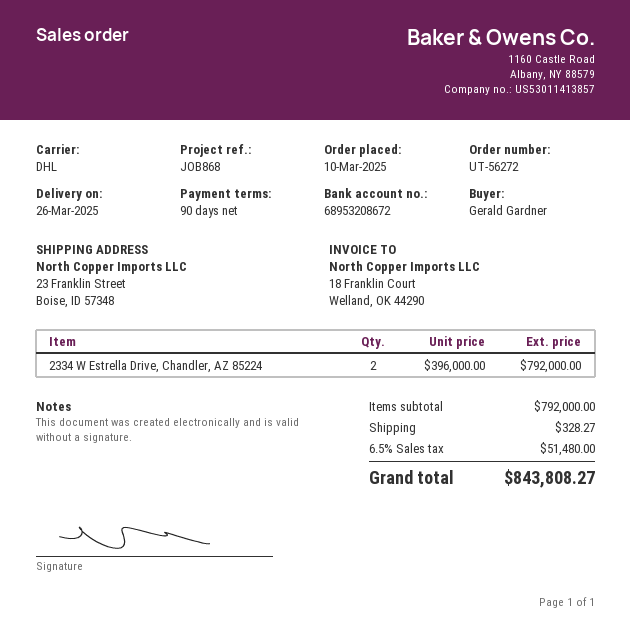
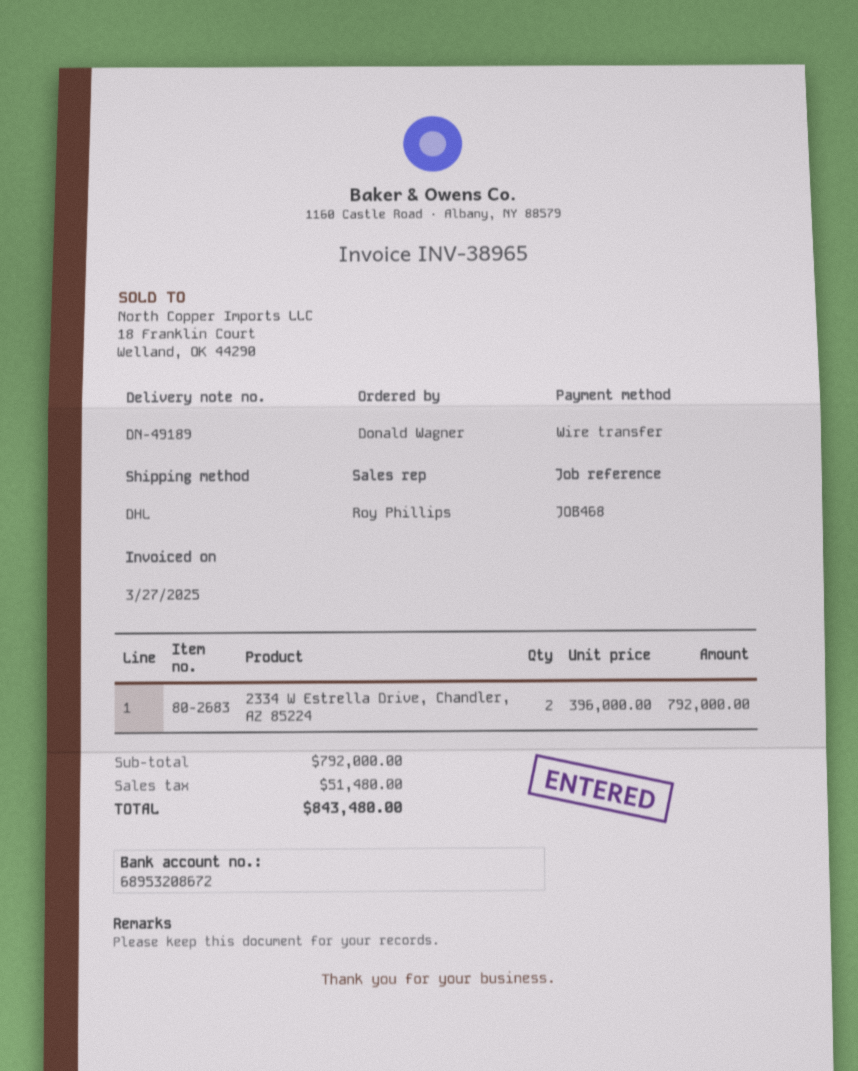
reference: JOB868 -> JOB468
ordered by: Gerald Gardner -> Donald Wagner
shipping: 328.27 -> none
total: 843808.27 -> 843480.00

